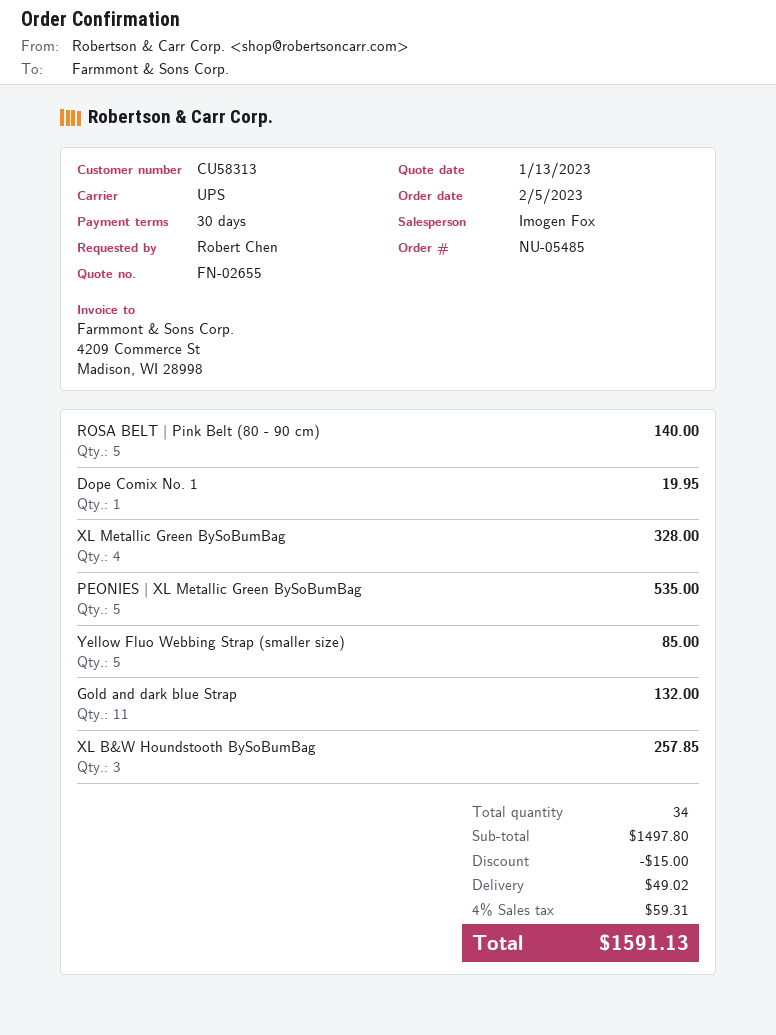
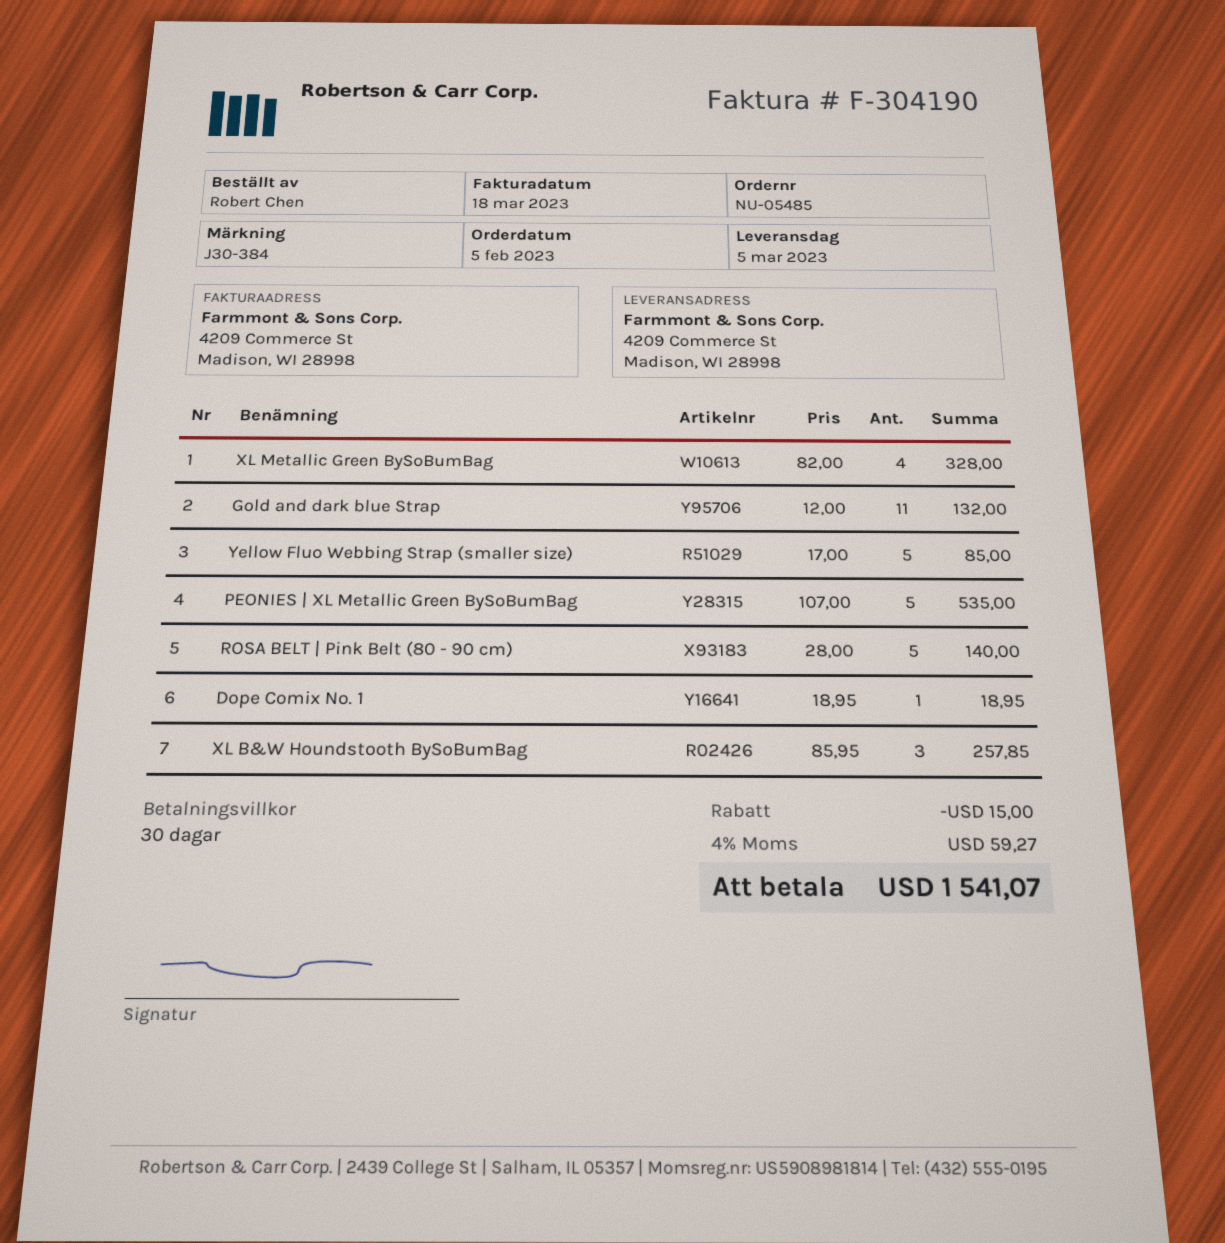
Dope Comix No. 1: 1 for 19.95 -> 1 for 18.95
shipping: 49.02 -> none
tax: 4% = 59.31 -> 4% = 59.27
total: 1591.13 -> 1541.07

